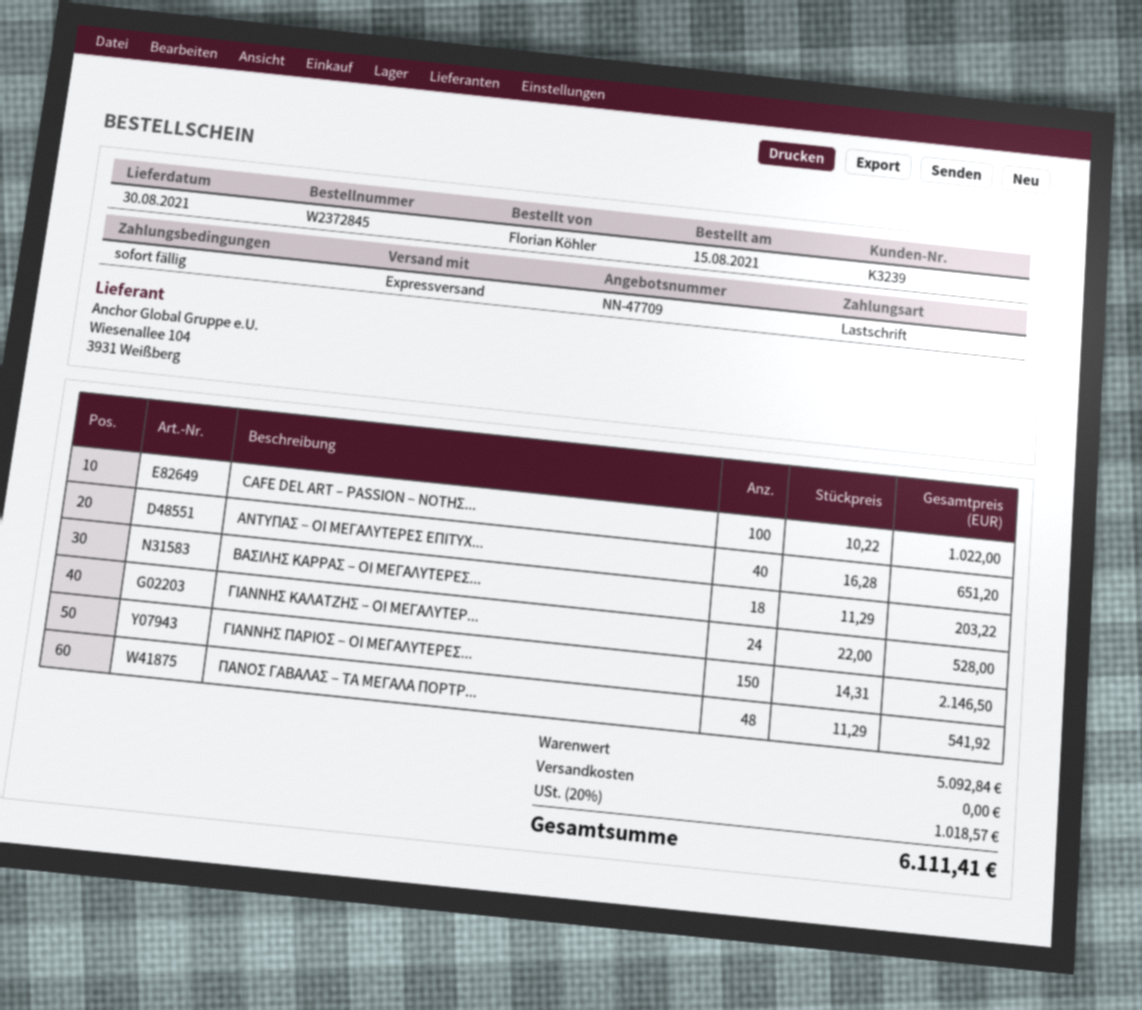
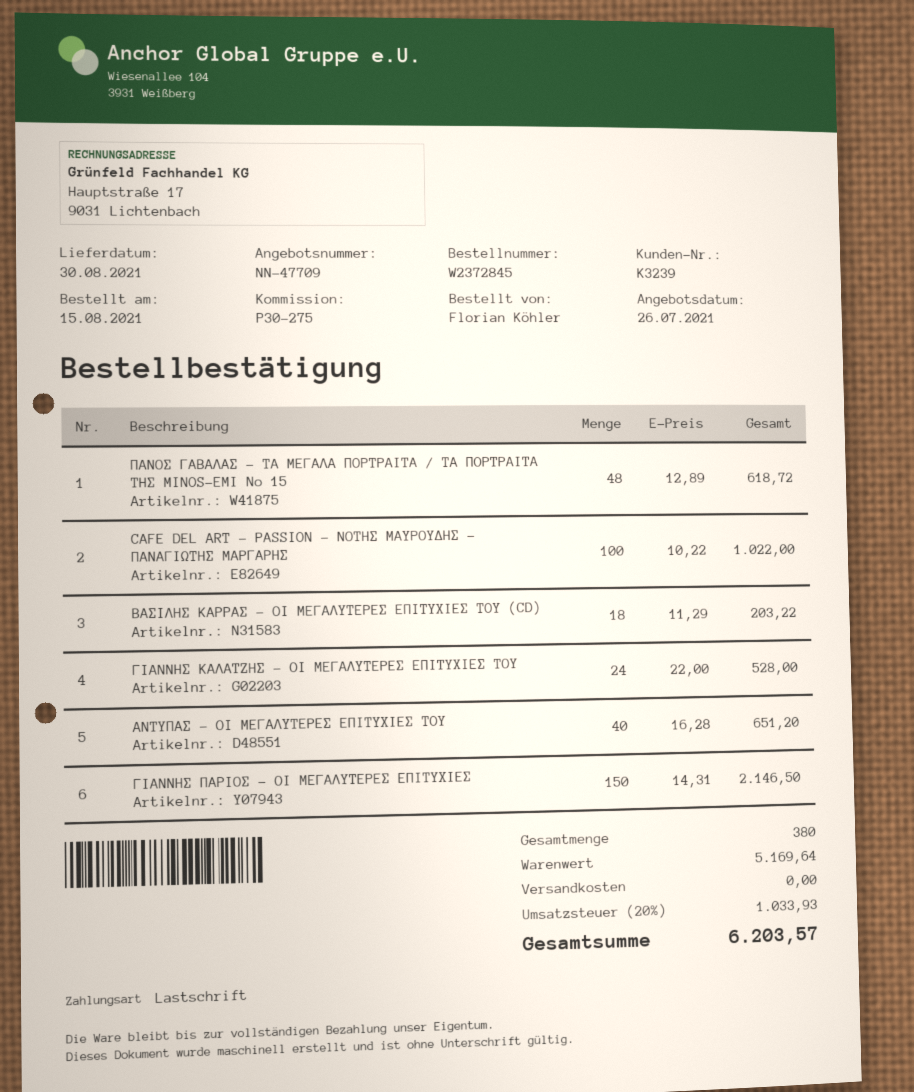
ΠΑΝΟΣ ΓΑΒΑΛΑΣ – ΤΑ ΜΕΓΑΛΑ ΠΟΡΤΡ...: 48 x 11.29 = 541.92 -> 48 x 12.89 = 618.72
subtotal: 5092.84 -> 5169.64
tax: 20% = 1018.57 -> 20% = 1033.93
total: 6111.41 -> 6203.57

